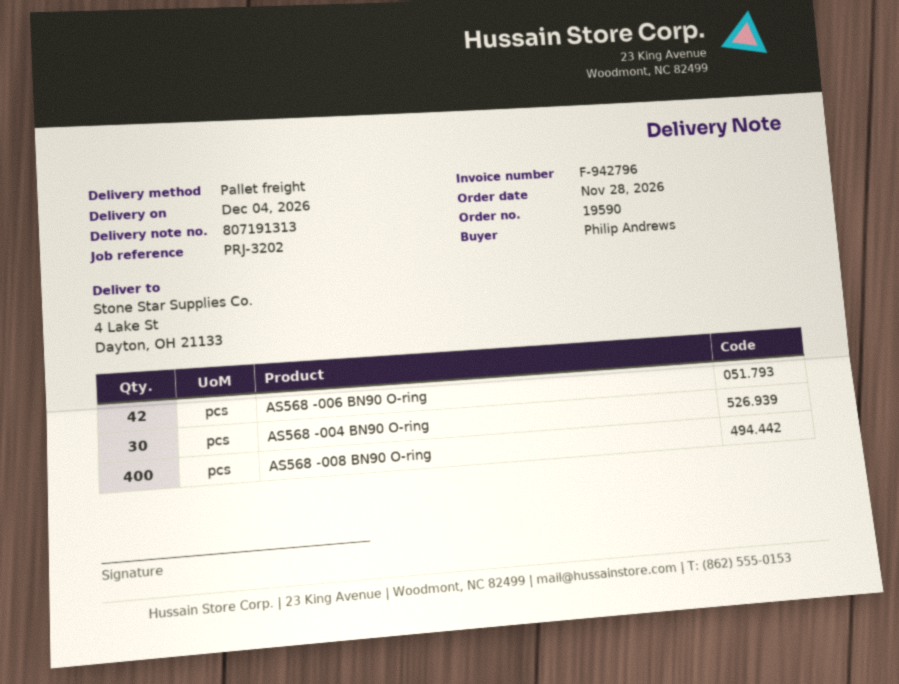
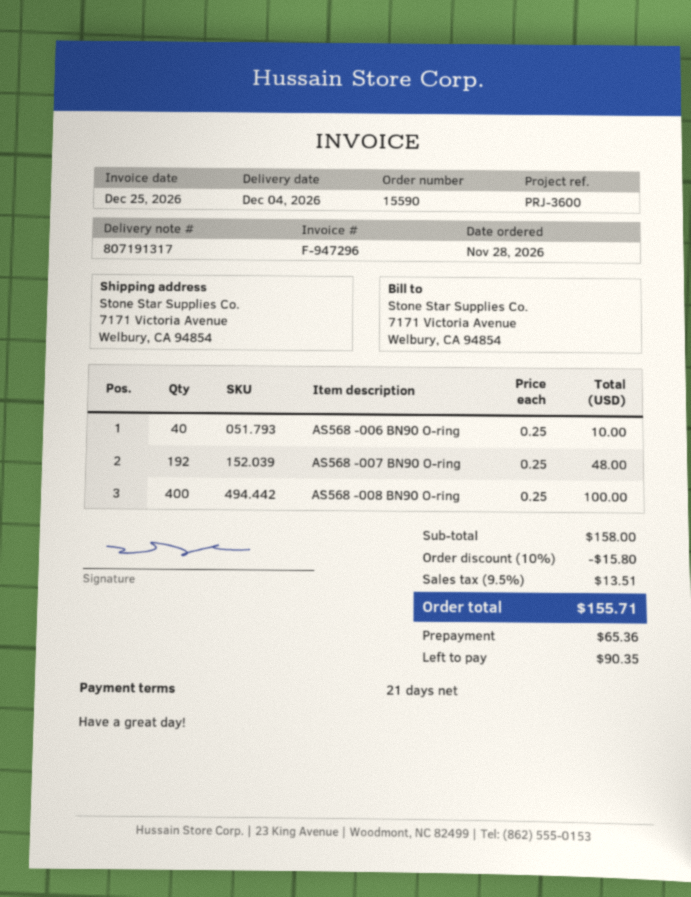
order number: 19590 -> 15590
delivery note number: 807191313 -> 807191317
invoice number: F-942796 -> F-947296
reference: PRJ-3202 -> PRJ-3600
ship to: 4 Lake St, Dayton, OH 21133 -> 7171 Victoria Avenue, Welbury, CA 94854
AS568 -006 BN90 O-ring: 42 -> 40
AS568 -004 BN90 O-ring: 30 -> none
AS568 -007 BN90 O-ring: none -> 192

